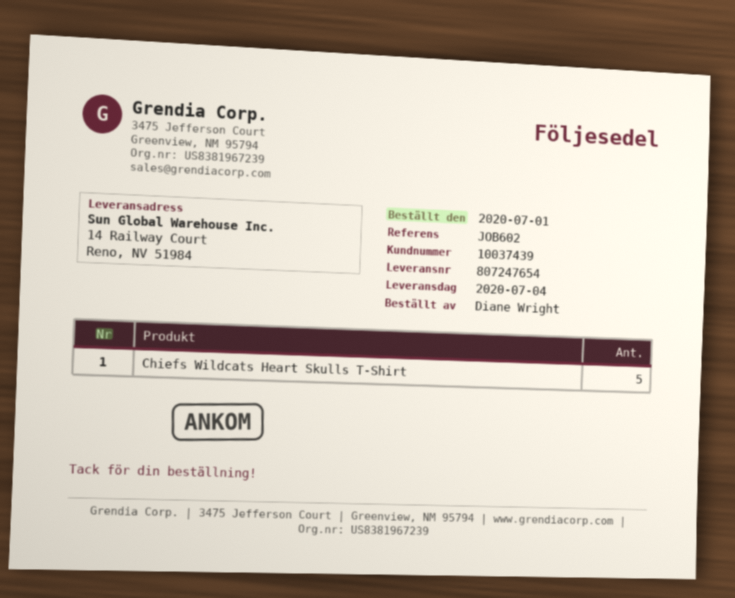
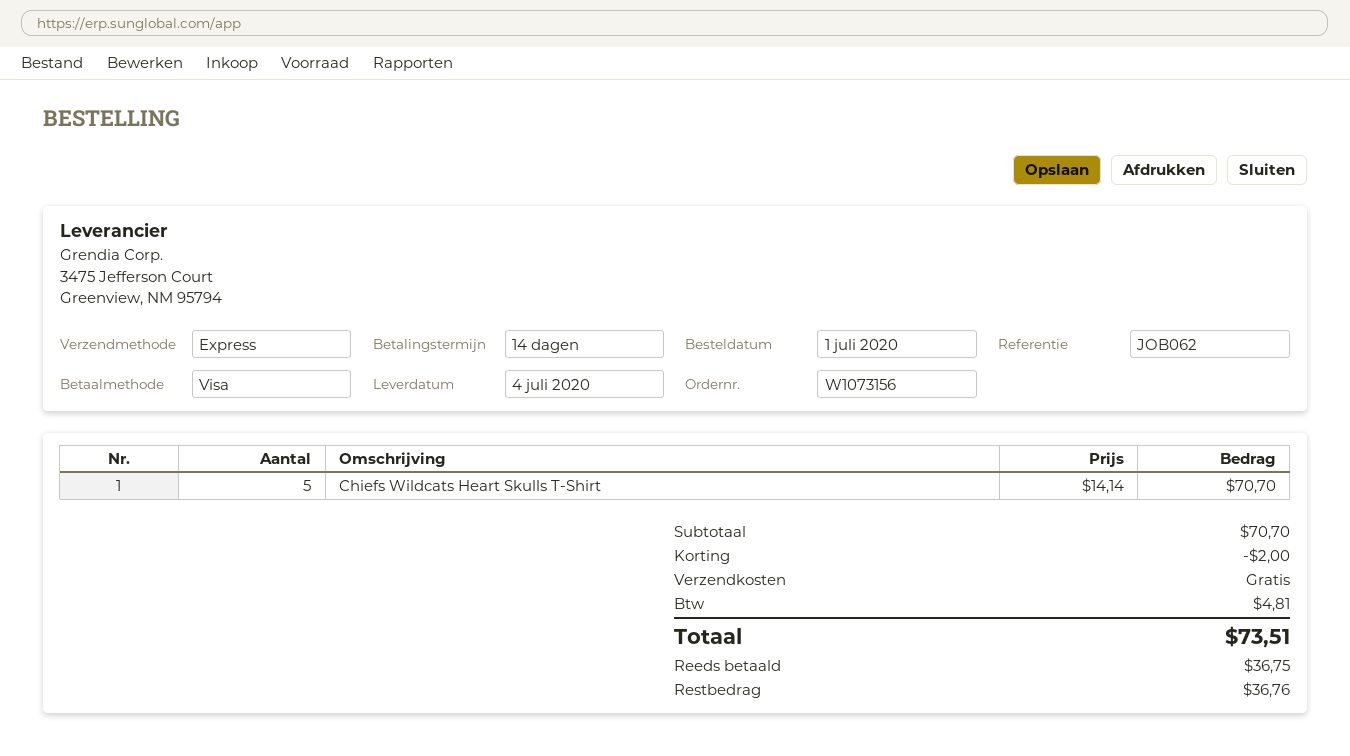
reference: JOB602 -> JOB062

